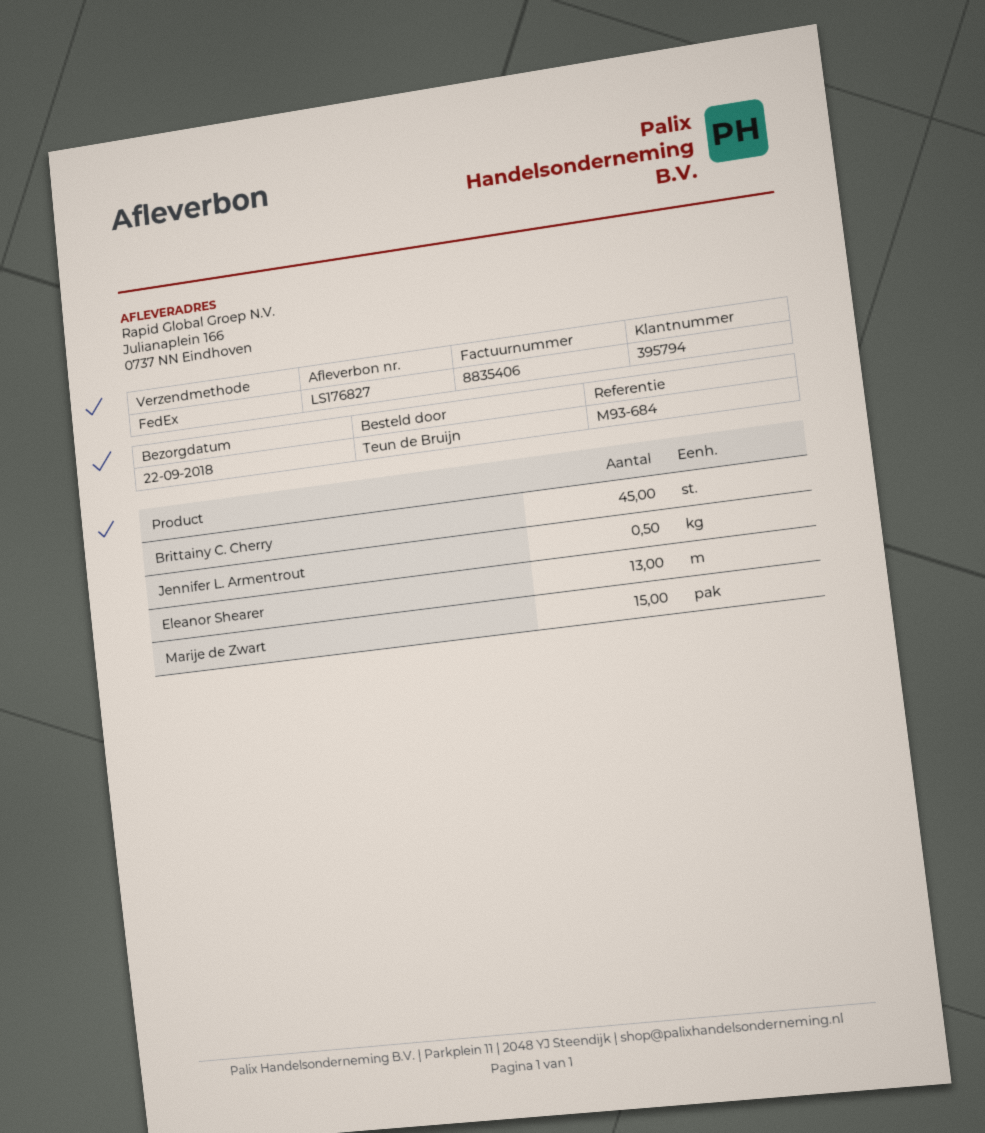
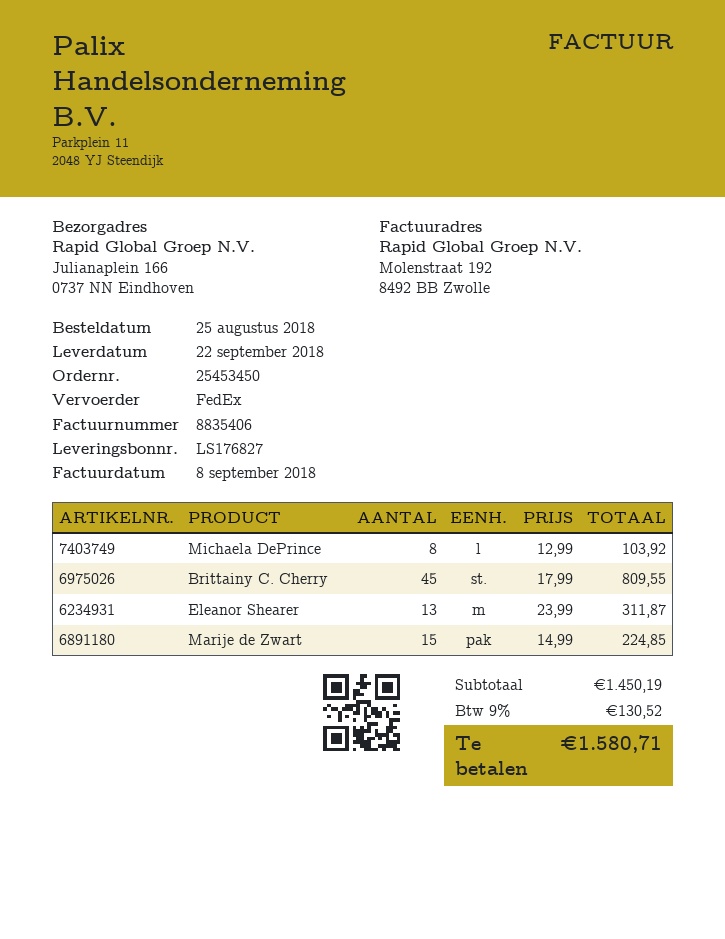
Jennifer L. Armentrout: 0.5 -> none
Michaela DePrince: none -> 8

